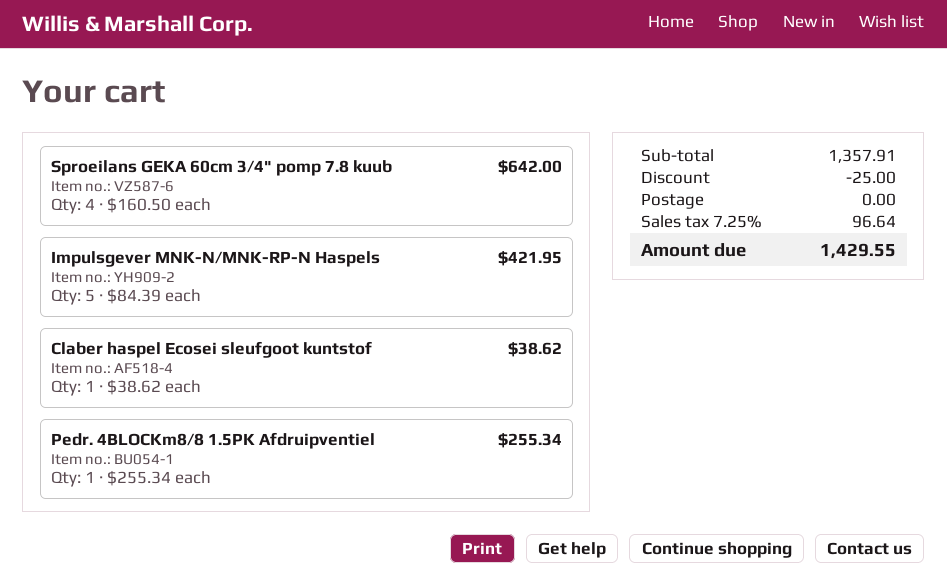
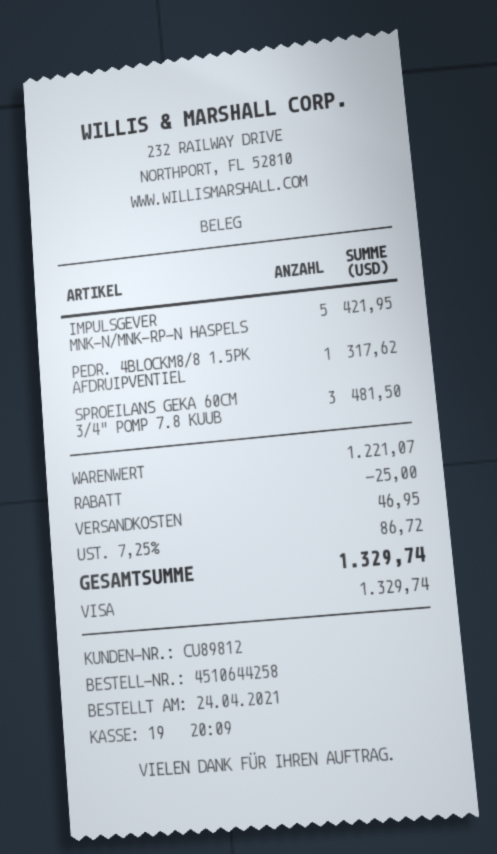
Sproeilans GEKA 60cm 3/4" pomp 7.8 kuub: 4 for 642.00 -> 3 for 481.50
Claber haspel Ecosei sleufgoot kuntstof: 1 for 38.62 -> none
Pedr. 4BLOCKm8/8 1.5PK Afdruipventiel: 1 for 255.34 -> 1 for 317.62
subtotal: 1357.91 -> 1221.07
shipping: 0.00 -> 46.95
tax: 7.25% = 96.64 -> 7.25% = 86.72
total: 1429.55 -> 1329.74

